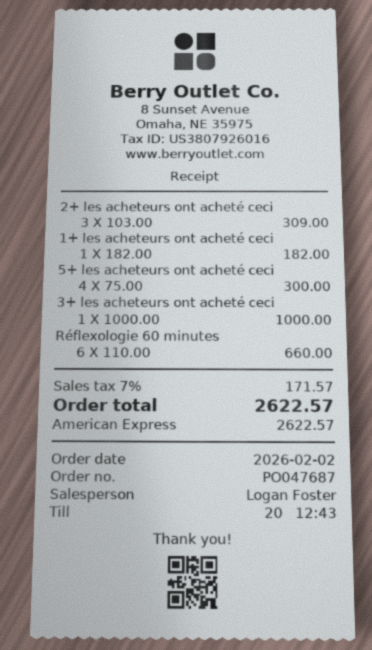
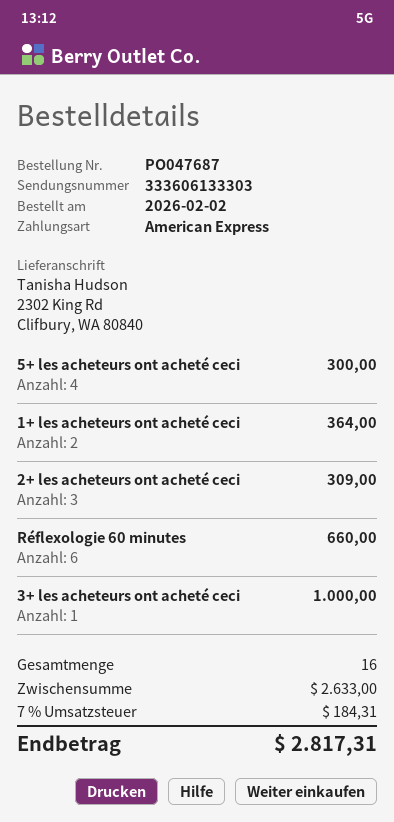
1+ les acheteurs ont acheté ceci: 1 for 182.00 -> 2 for 364.00
tax: 7% = 171.57 -> 7% = 184.31
total: 2622.57 -> 2817.31

